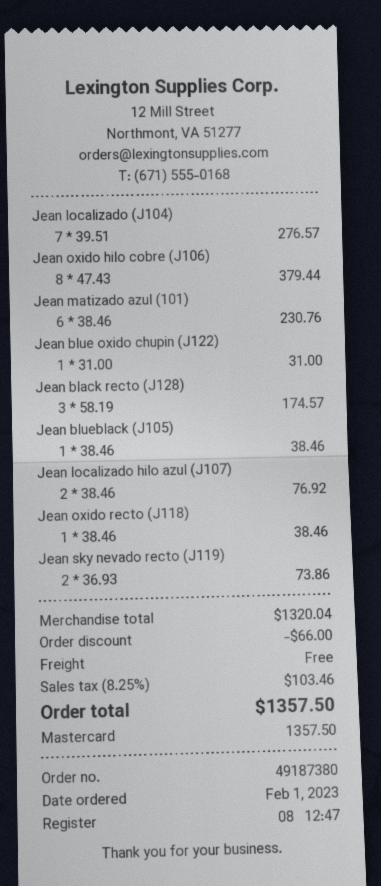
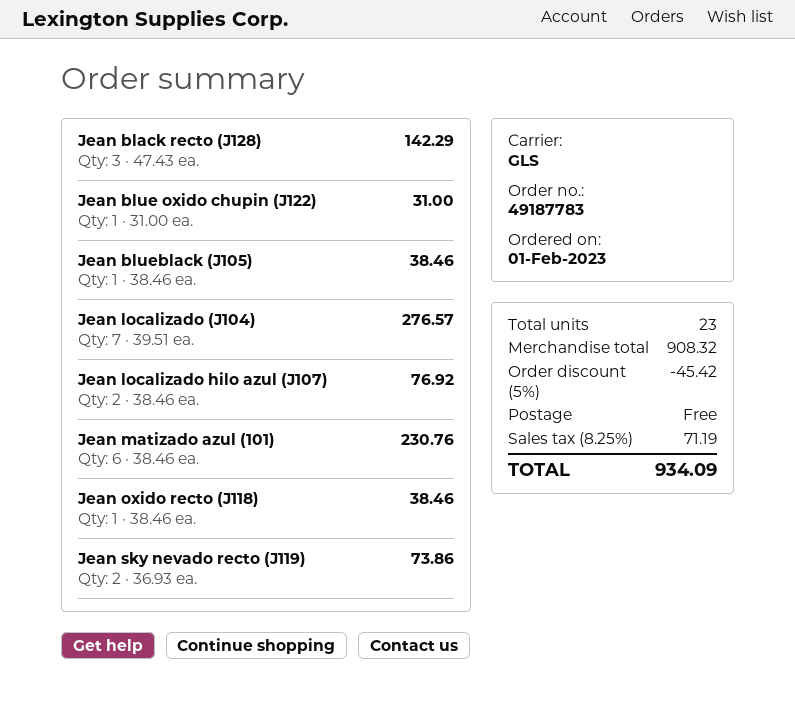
order number: 49187380 -> 49187783
Jean oxido hilo cobre (J106): 8 x 47.43 = 379.44 -> none
Jean black recto (J128): 3 x 58.19 = 174.57 -> 3 x 47.43 = 142.29
subtotal: 1320.04 -> 908.32
discount: 66.00 -> 45.42
tax: 8.25% = 103.46 -> 8.25% = 71.19
total: 1357.50 -> 934.09

